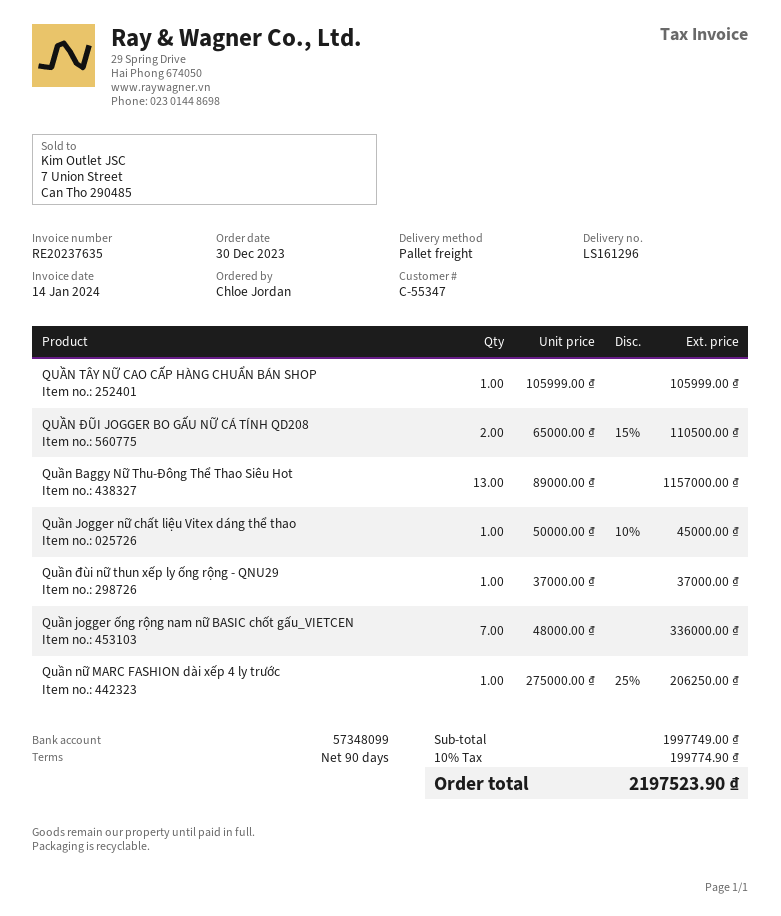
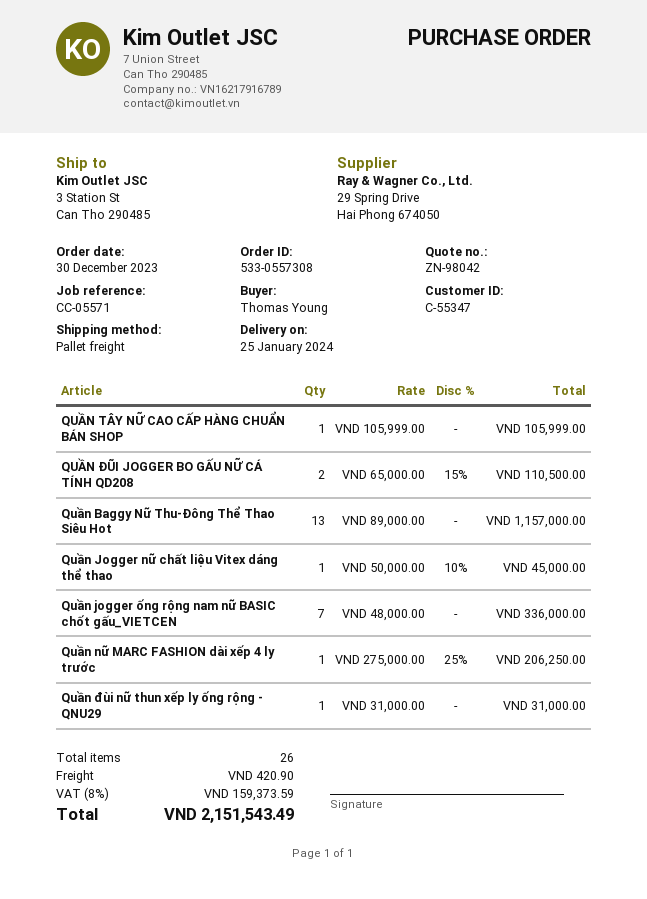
ordered by: Chloe Jordan -> Thomas Young
Quần đùi nữ thun xếp ly ống rộng - QNU29: 1 x 37000.00 = 37000.00 -> 1 x 31000.00 = 31000.00
shipping: none -> 420.90
tax: 10% = 199774.90 -> 8% = 159373.59
total: 2197523.90 -> 2151543.49

